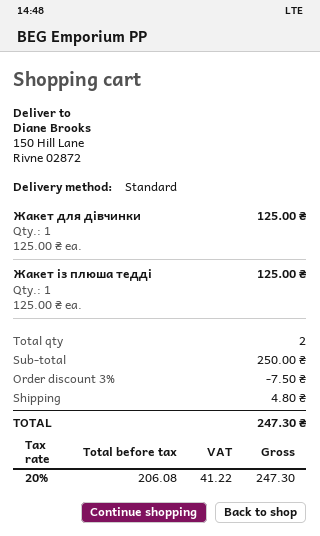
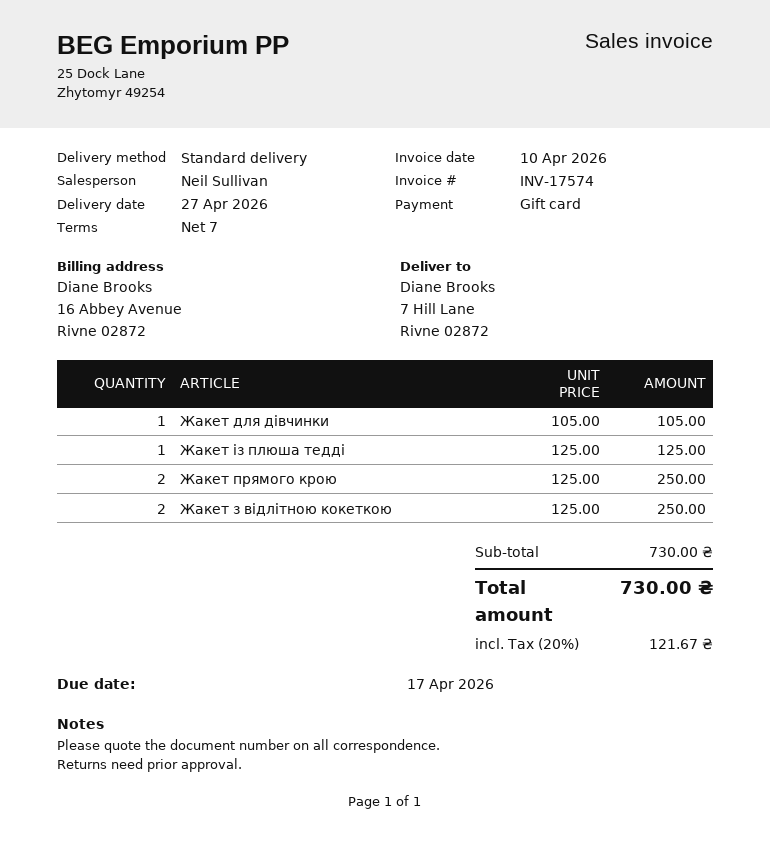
ship to: 150 Hill Lane, Rivne 02872 -> 7 Hill Lane, Rivne 02872
Жакет для дівчинки: 1 x 125.00 = 125.00 -> 1 x 105.00 = 105.00
Жакет прямого крою: none -> 2 x 125.00 = 250.00
Жакет з відлітною кокеткою: none -> 2 x 125.00 = 250.00
subtotal: 250.00 -> 730.00
discount: 3% = 7.50 -> none
shipping: 4.80 -> none
tax: 20% = 41.22 -> 20% = 121.67
total: 247.30 -> 730.00

